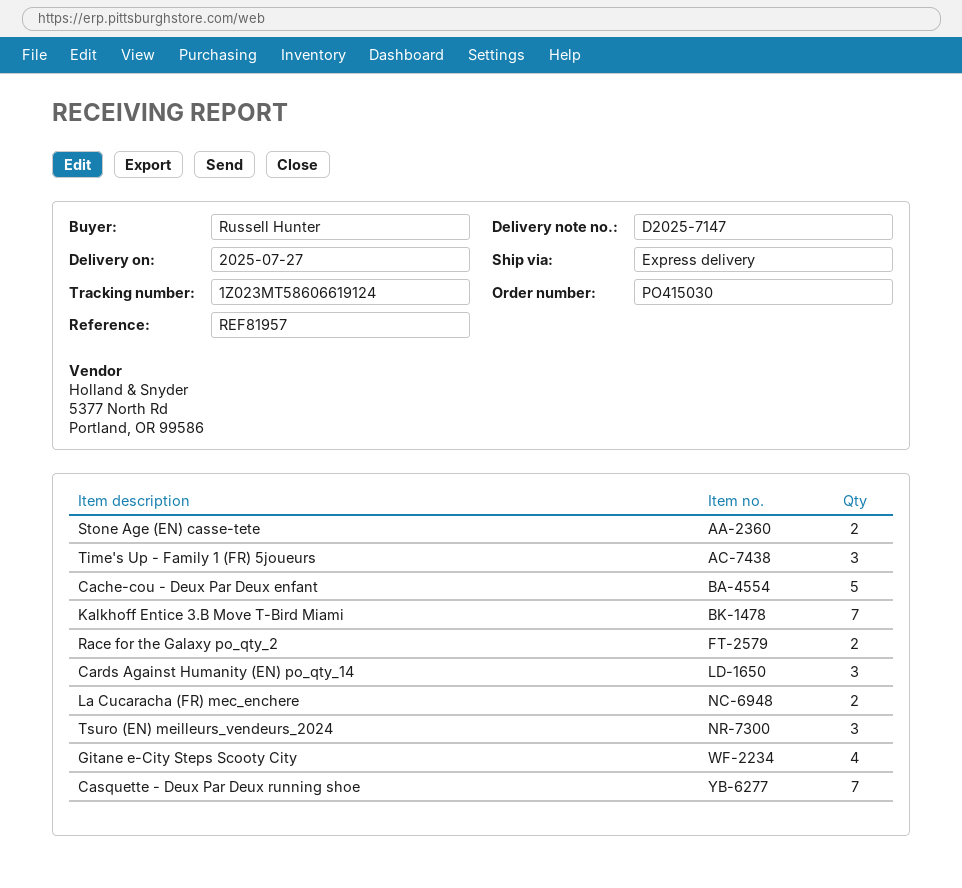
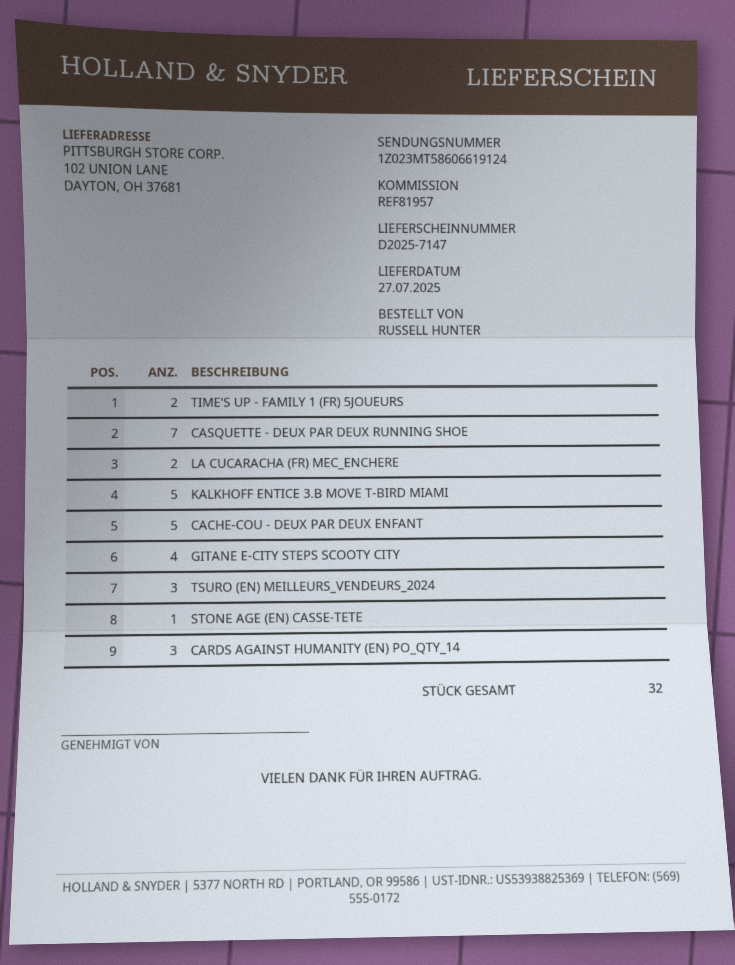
Stone Age (EN) casse-tete: 2 -> 1
Time's Up - Family 1 (FR) 5joueurs: 3 -> 2
Kalkhoff Entice 3.B Move T-Bird Miami: 7 -> 5
Race for the Galaxy po_qty_2: 2 -> none

